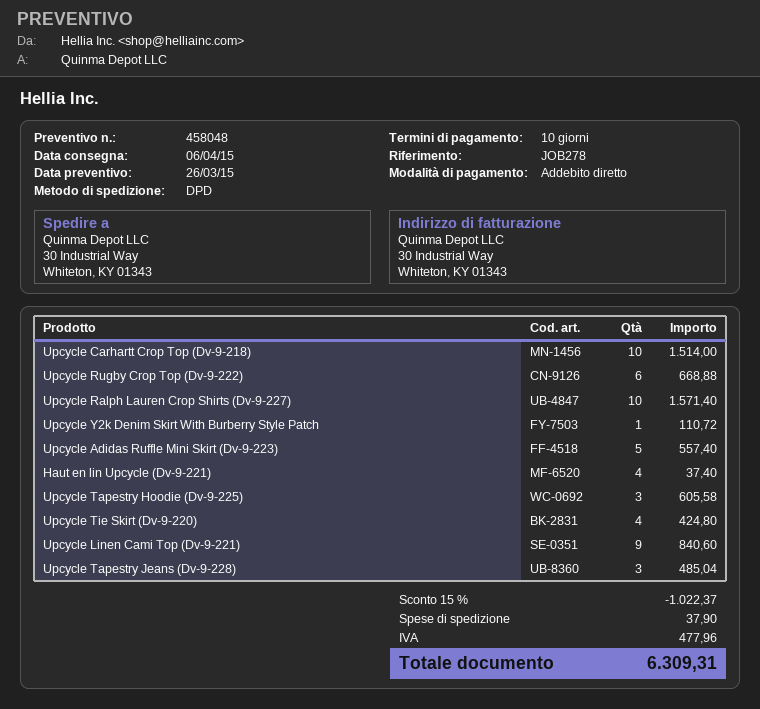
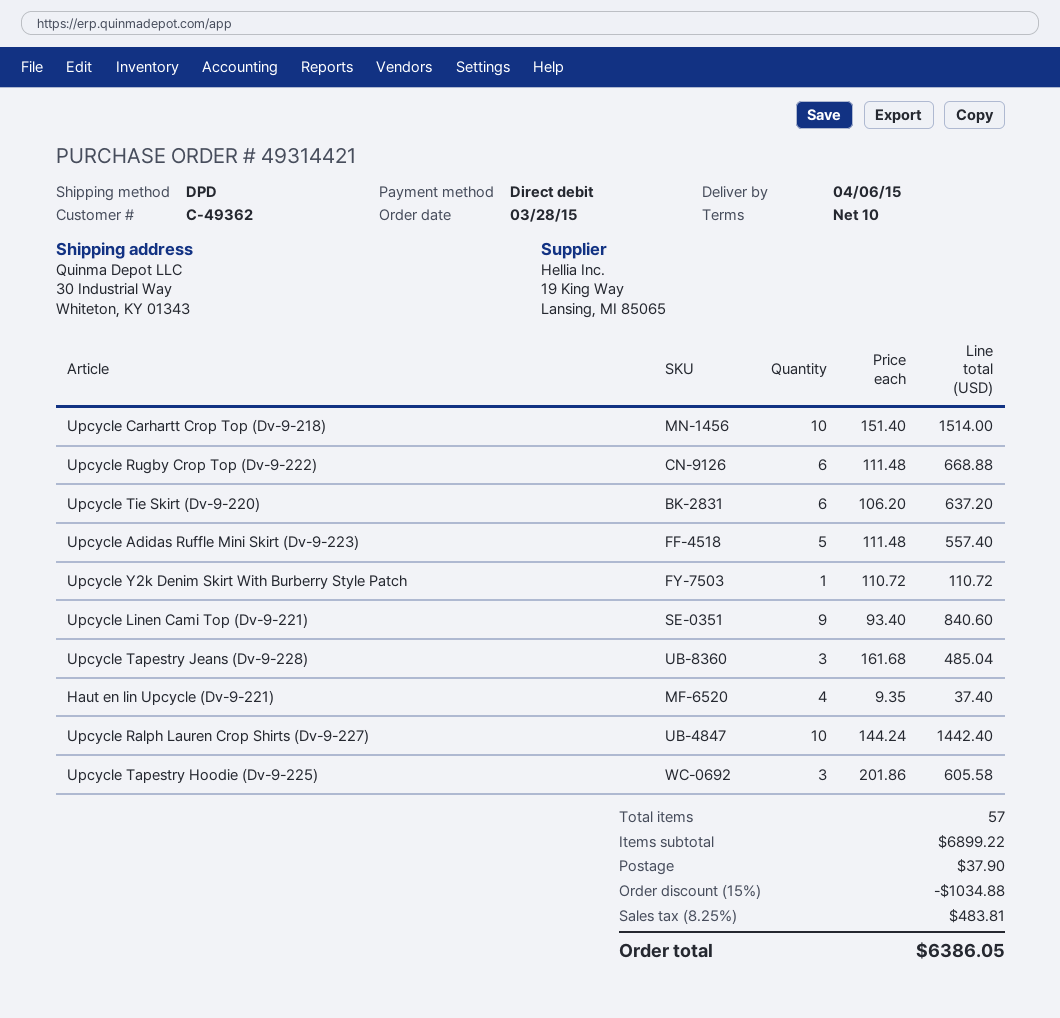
Upcycle Ralph Lauren Crop Shirts (Dv-9-227): 10 for 1571.40 -> 10 for 1442.40
Upcycle Tie Skirt (Dv-9-220): 4 for 424.80 -> 6 for 637.20
discount: 15% = 1022.37 -> 15% = 1034.88
tax: 477.96 -> 483.81
total: 6309.31 -> 6386.05

